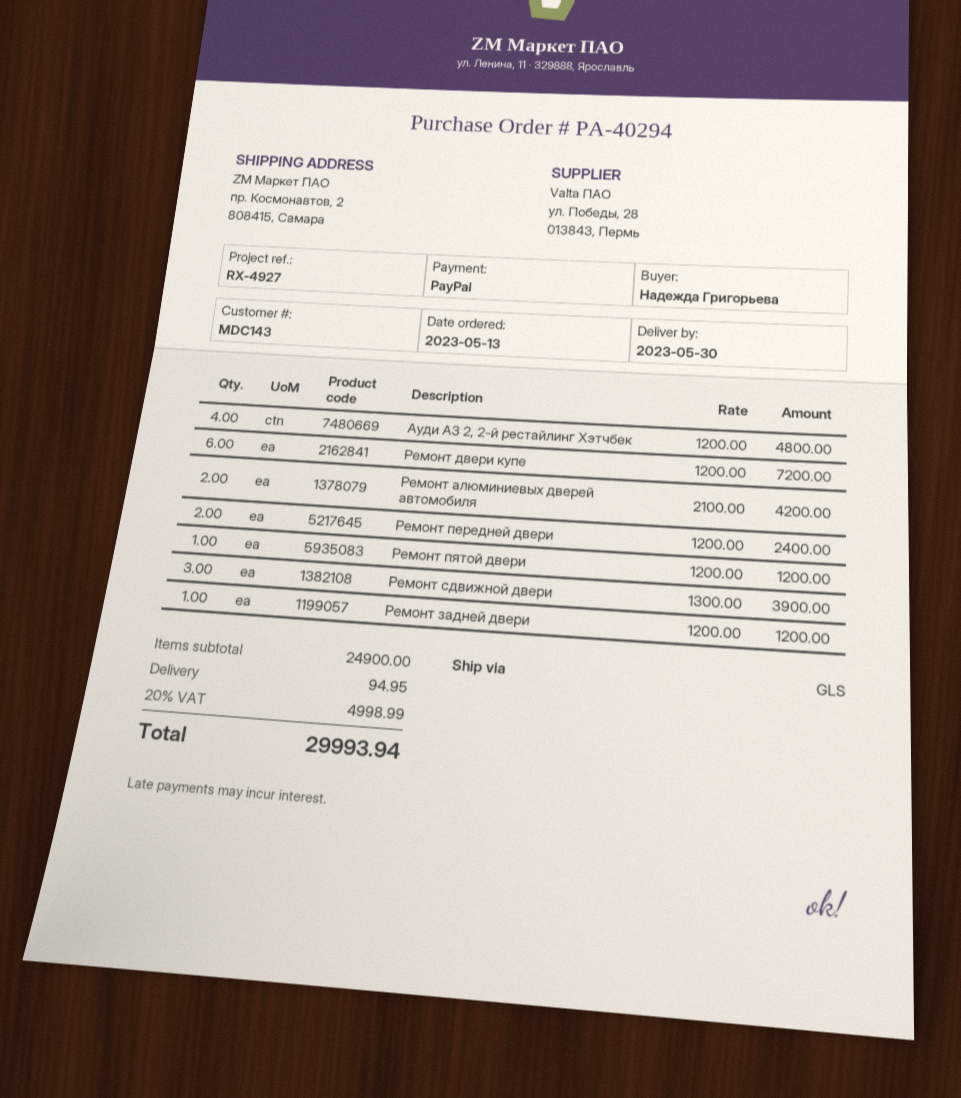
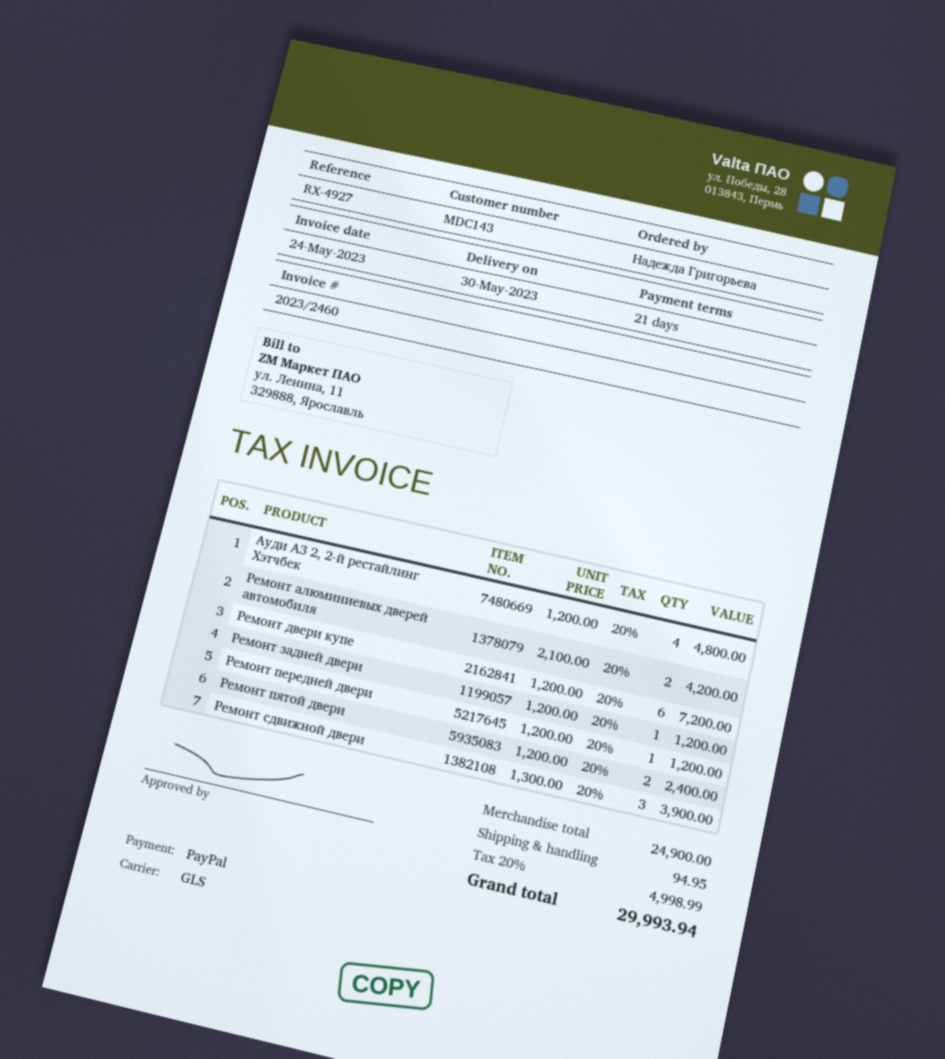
Ремонт передней двери: 2 x 1200.00 = 2400.00 -> 1 x 1200.00 = 1200.00
Ремонт пятой двери: 1 x 1200.00 = 1200.00 -> 2 x 1200.00 = 2400.00

